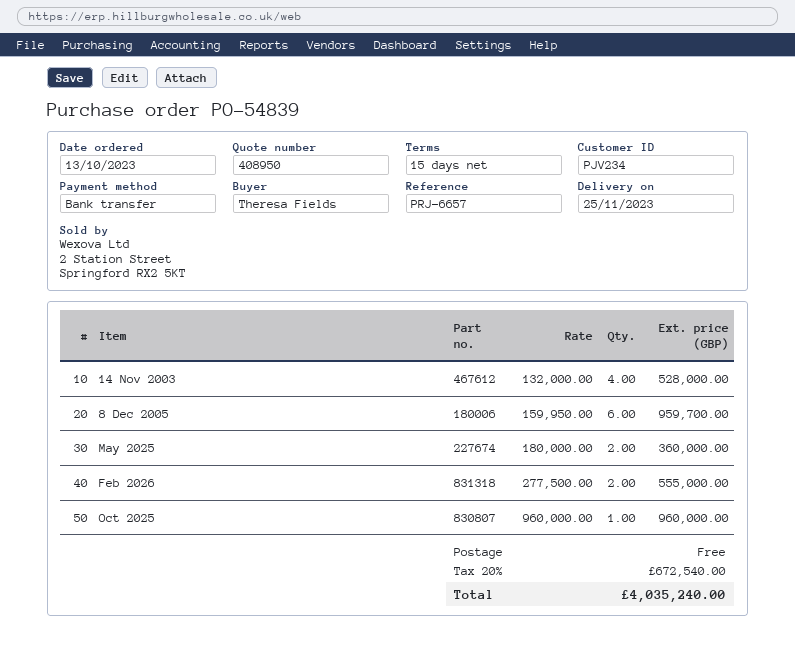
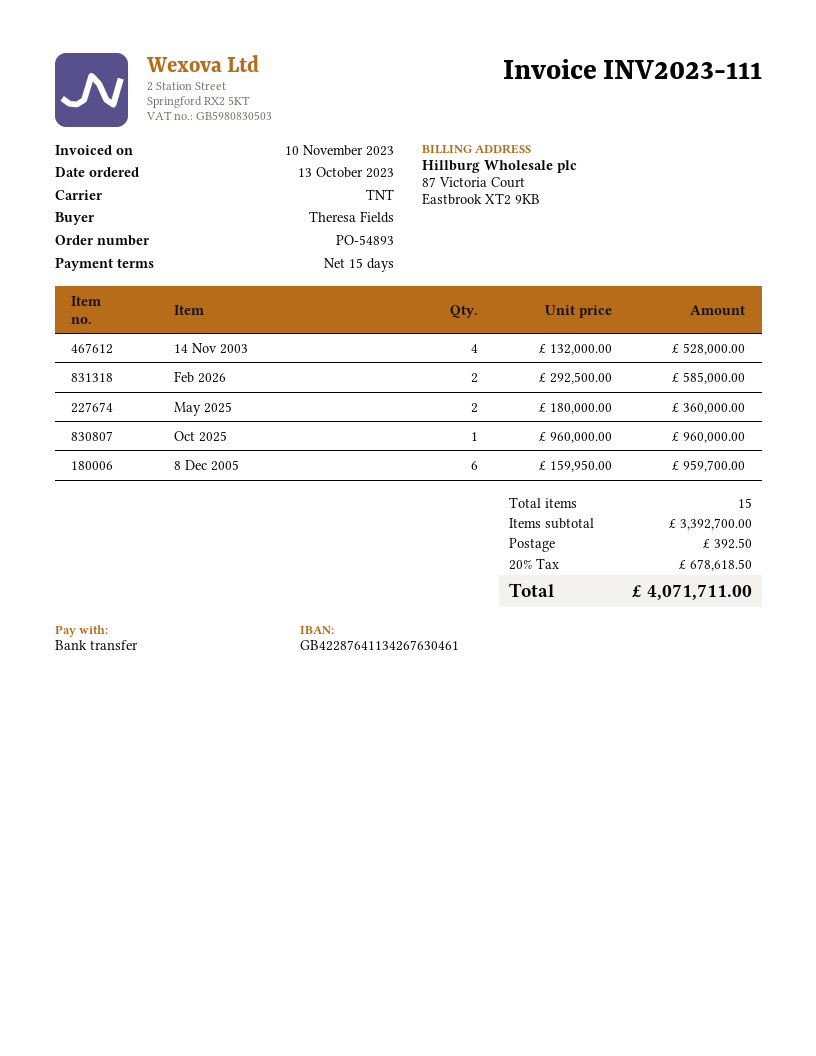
order number: PO-54839 -> PO-54893
Feb 2026: 2 x 277500.00 = 555000.00 -> 2 x 292500.00 = 585000.00
shipping: 0.00 -> 392.50
tax: 20% = 672540.00 -> 20% = 678618.50
total: 4035240.00 -> 4071711.00

